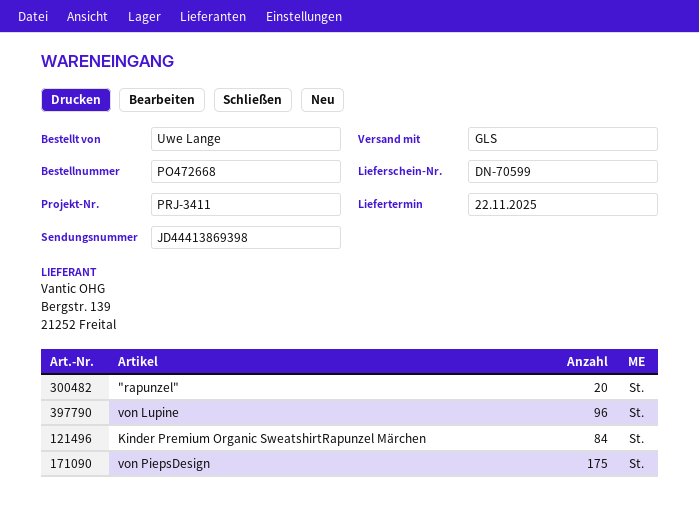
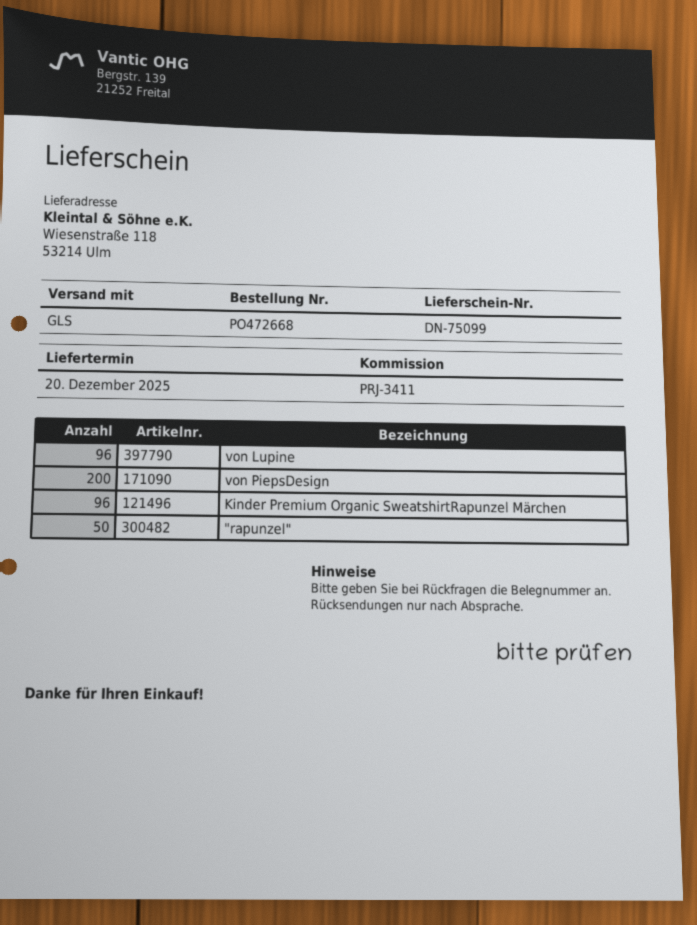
delivery note number: DN-70599 -> DN-75099
delivery date: 2025-11-22 -> 2025-12-20
"rapunzel": 20 -> 50
Kinder Premium Organic SweatshirtRapunzel Märchen: 84 -> 96
von PiepsDesign: 175 -> 200

